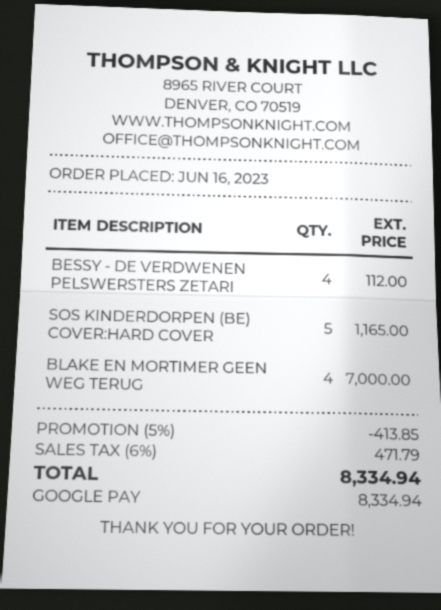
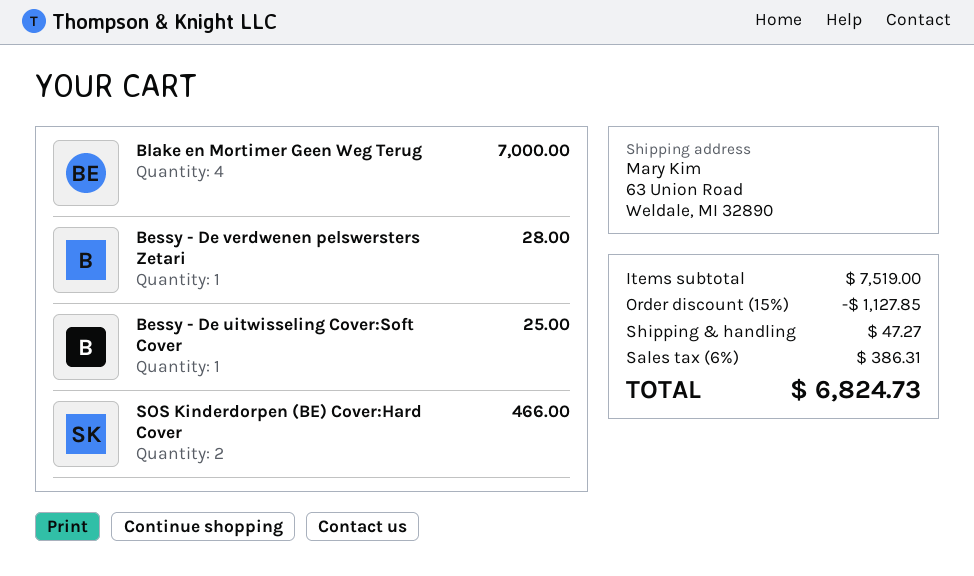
BESSY - DE VERDWENEN PELSWERSTERS ZETARI: 4 for 112.00 -> 1 for 28.00
SOS KINDERDORPEN (BE) COVER:HARD COVER: 5 for 1165.00 -> 2 for 466.00
Bessy - De uitwisseling Cover:Soft Cover: none -> 1 for 25.00
discount: 5% = 413.85 -> 15% = 1127.85
shipping: none -> 47.27
tax: 6% = 471.79 -> 6% = 386.31
total: 8334.94 -> 6824.73

